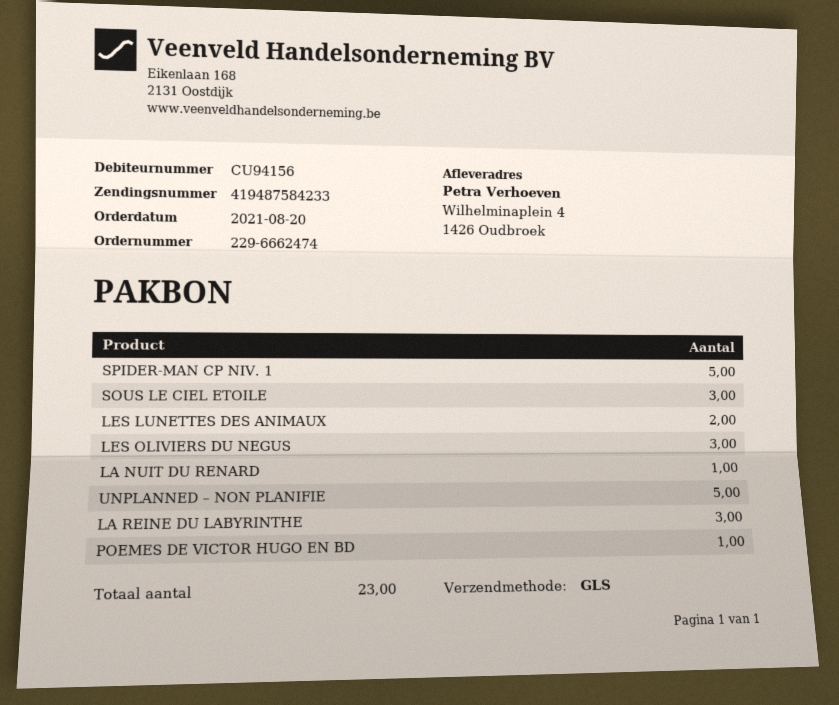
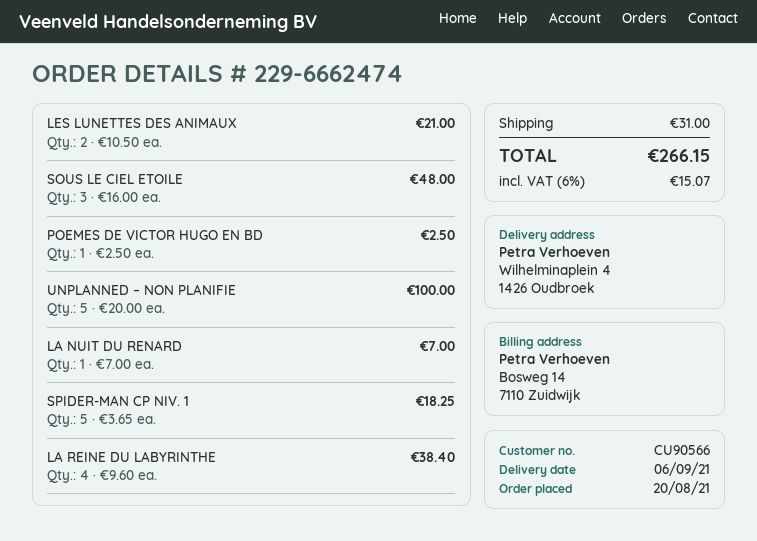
customer number: CU94156 -> CU90566
LES OLIVIERS DU NEGUS: 3 -> none
LA REINE DU LABYRINTHE: 3 -> 4

